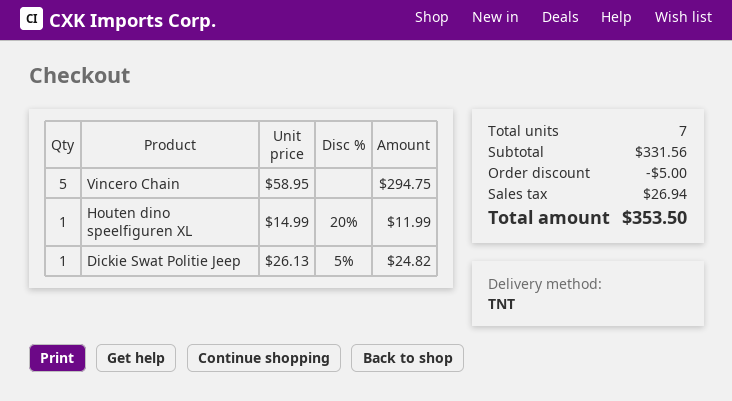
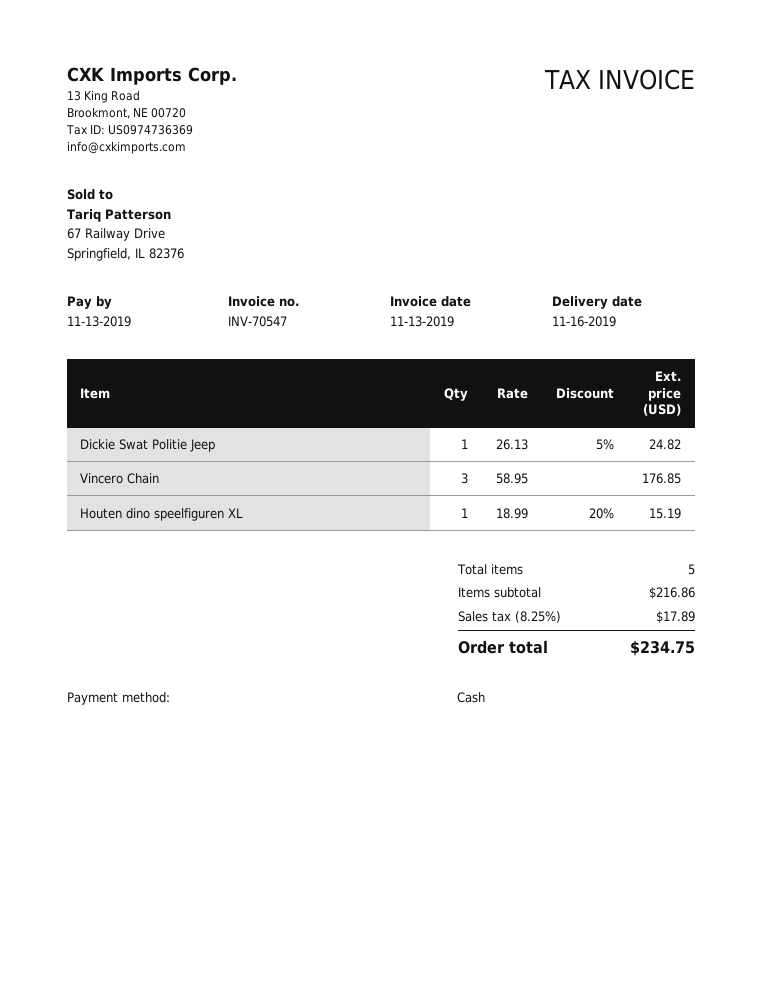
Vincero Chain: 5 x 58.95 = 294.75 -> 3 x 58.95 = 176.85
Houten dino speelfiguren XL: 1 x 14.99 - 20% = 11.99 -> 1 x 18.99 - 20% = 15.19
total quantity: 7 -> 5
subtotal: 331.56 -> 216.86
discount: 5.00 -> none
tax: 26.94 -> 17.89
total: 353.50 -> 234.75

